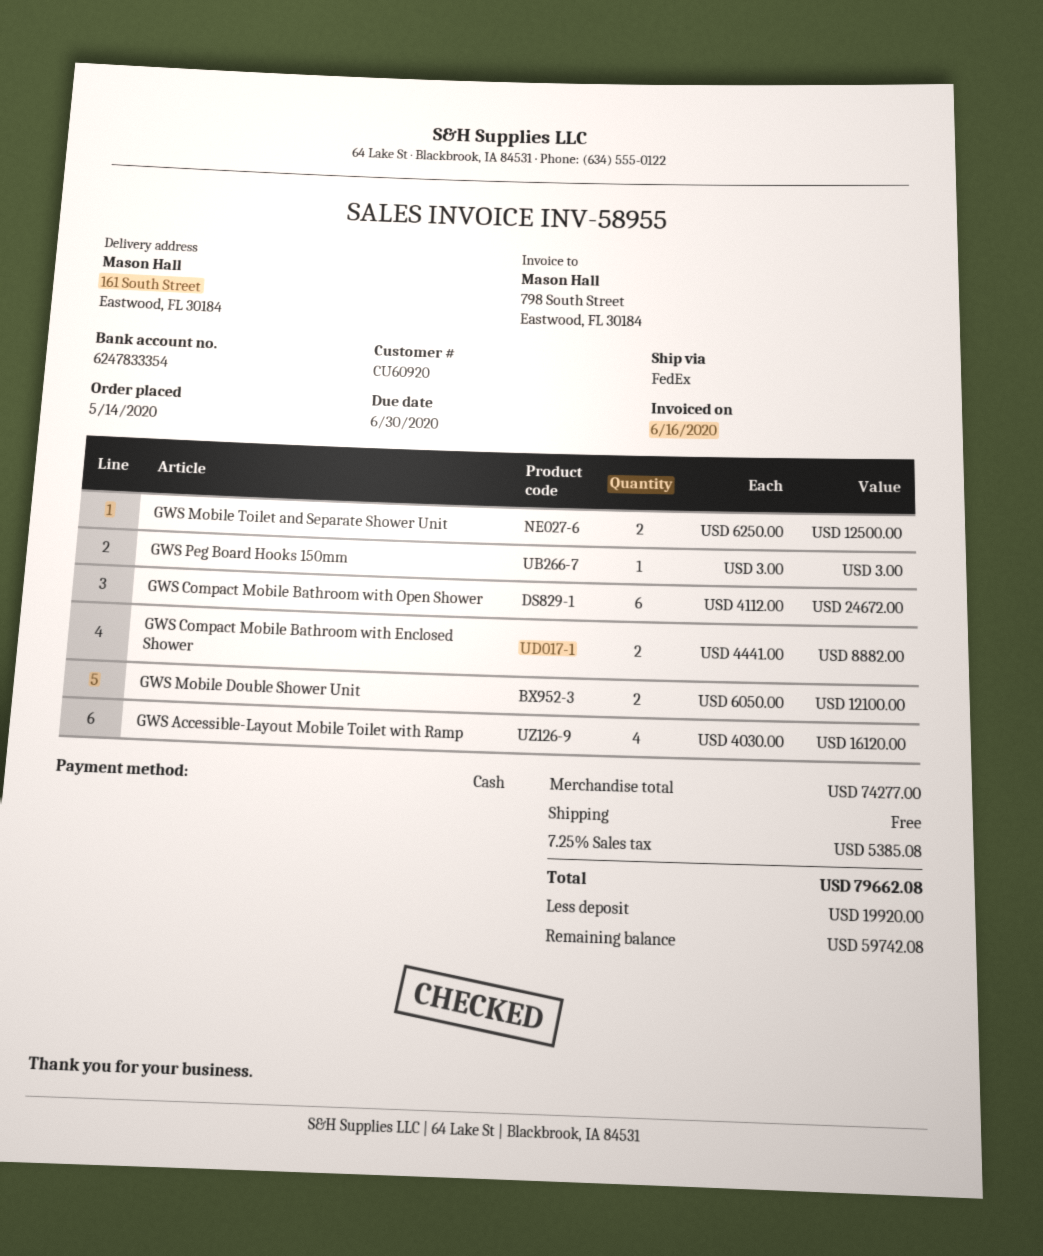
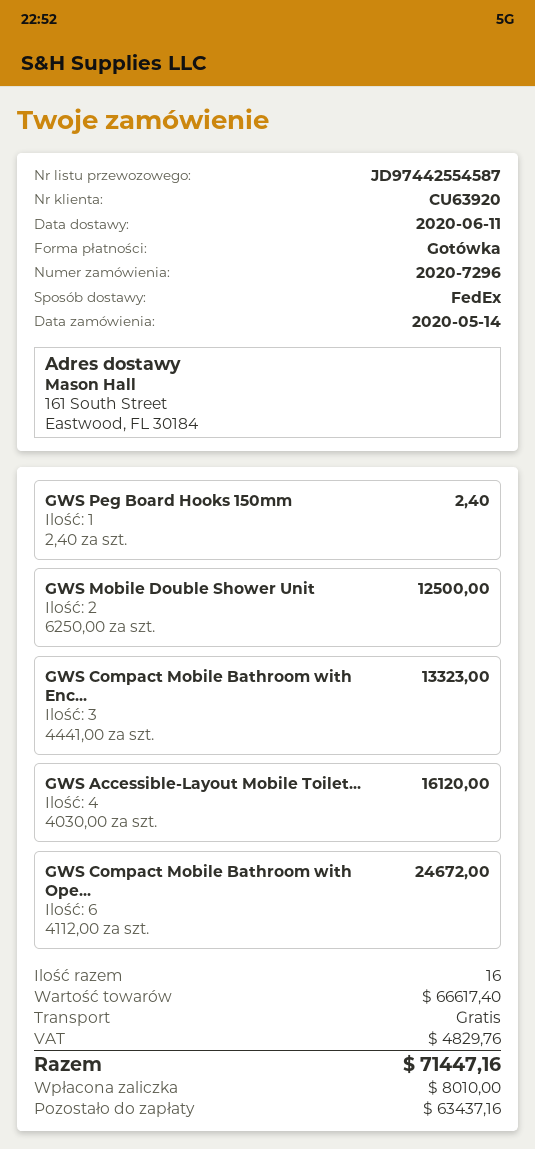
customer number: CU60920 -> CU63920
GWS Mobile Toilet and Separate Shower Unit: 2 x 6250.00 = 12500.00 -> none
GWS Peg Board Hooks 150mm: 1 x 3.00 = 3.00 -> 1 x 2.40 = 2.40
GWS Compact Mobile Bathroom with Enclosed Shower: 2 x 4441.00 = 8882.00 -> 3 x 4441.00 = 13323.00
GWS Mobile Double Shower Unit: 2 x 6050.00 = 12100.00 -> 2 x 6250.00 = 12500.00
subtotal: 74277.00 -> 66617.40
tax: 5385.08 -> 4829.76
total: 79662.08 -> 71447.16
deposit: 19920.00 -> 8010.00
balance: 59742.08 -> 63437.16

